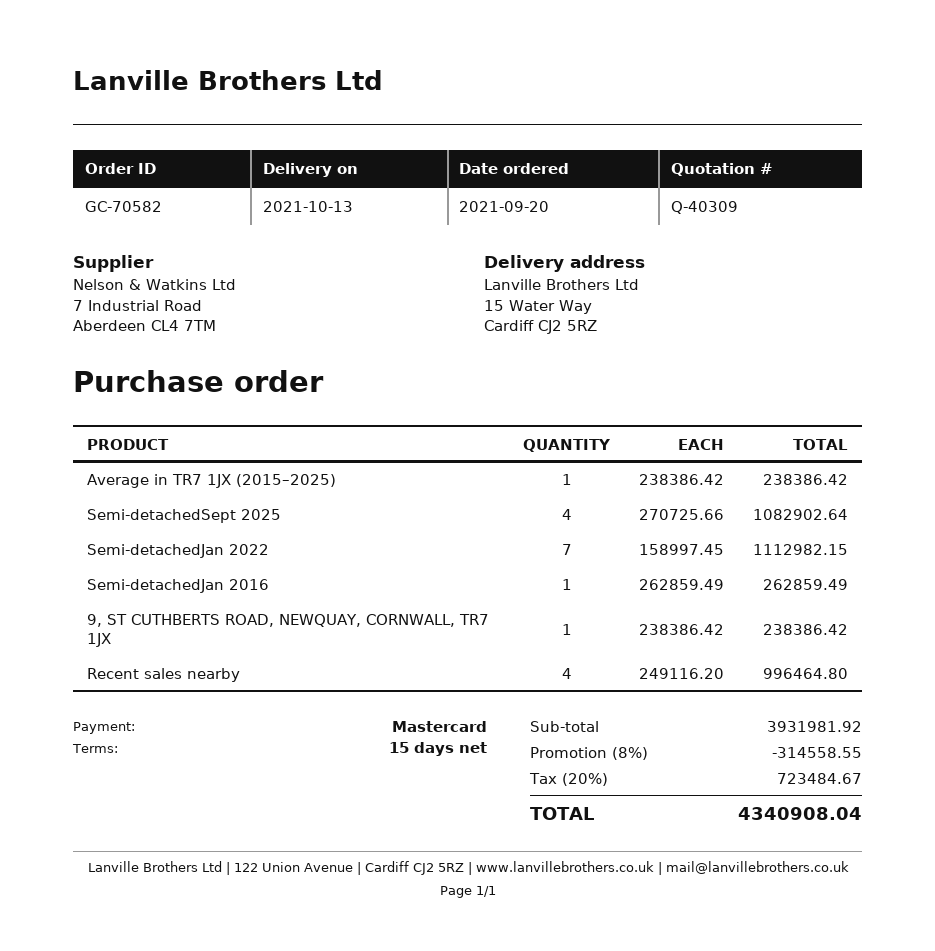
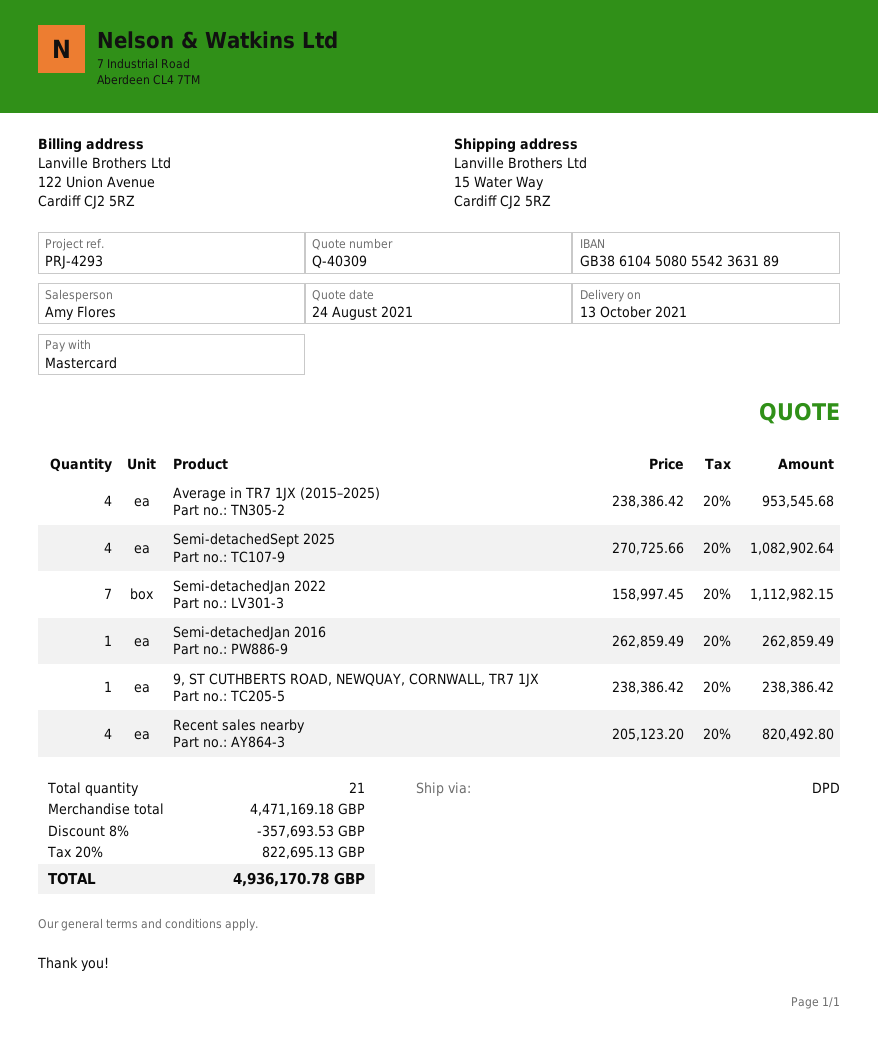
Average in TR7 1JX (2015–2025): 1 x 238386.42 = 238386.42 -> 4 x 238386.42 = 953545.68
Recent sales nearby: 4 x 249116.20 = 996464.80 -> 4 x 205123.20 = 820492.80
subtotal: 3931981.92 -> 4471169.18
discount: 8% = 314558.55 -> 8% = 357693.53
tax: 20% = 723484.67 -> 20% = 822695.13
total: 4340908.04 -> 4936170.78

